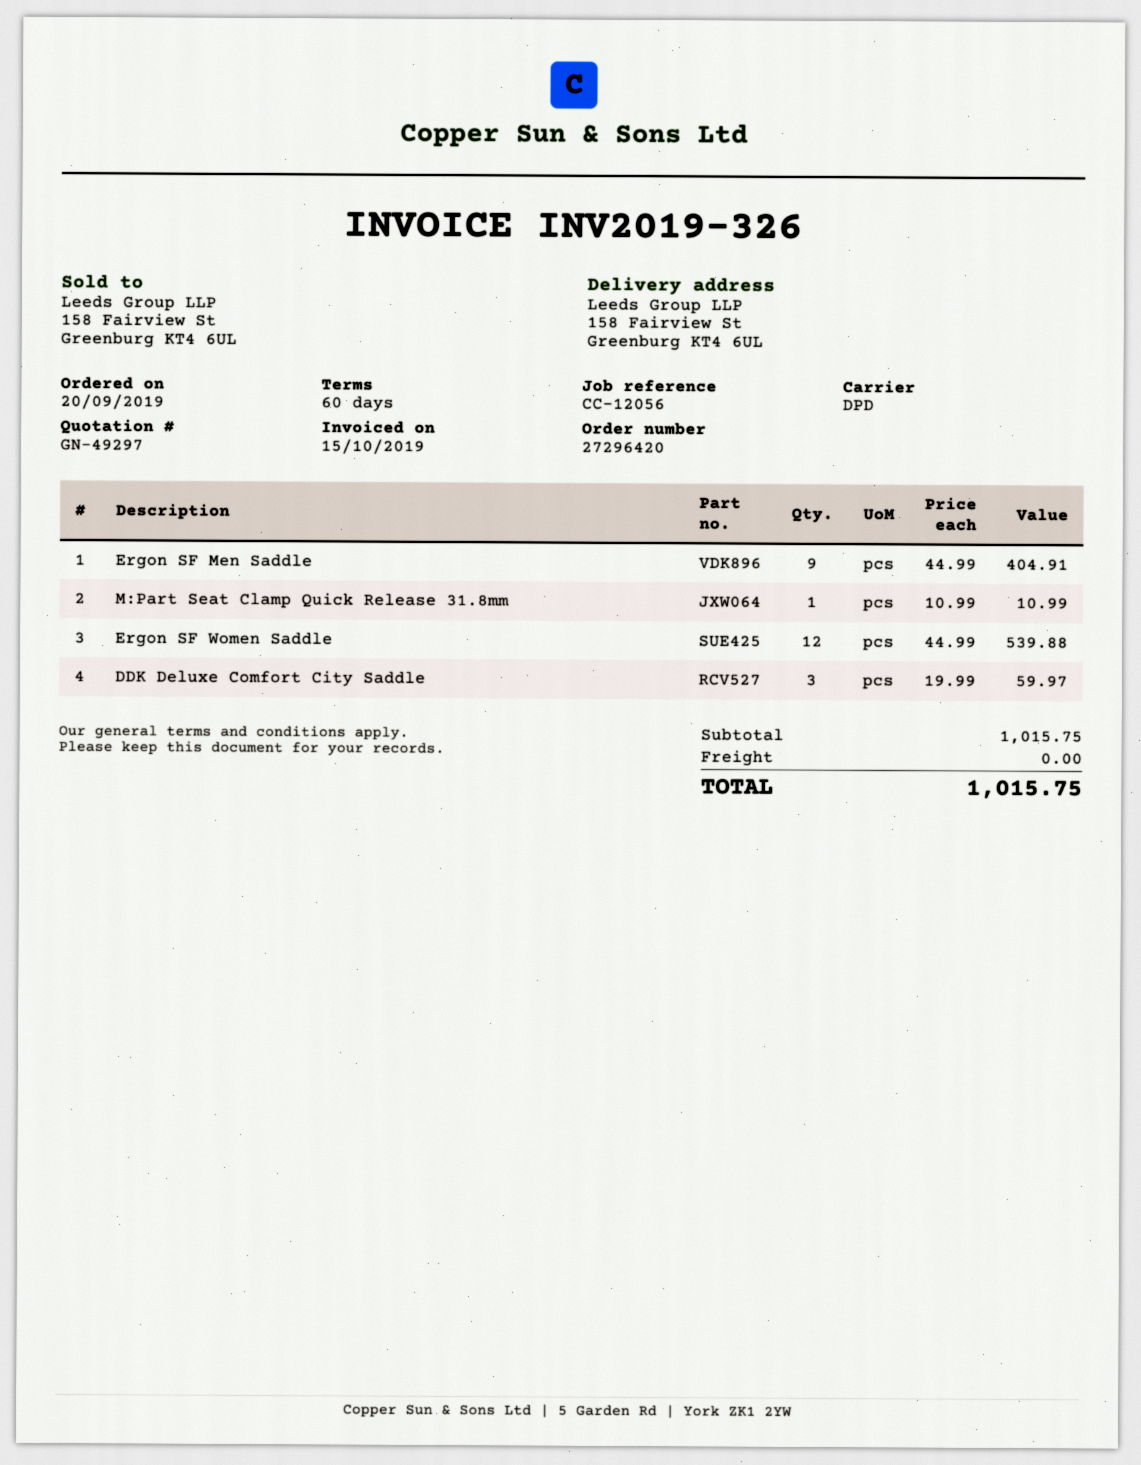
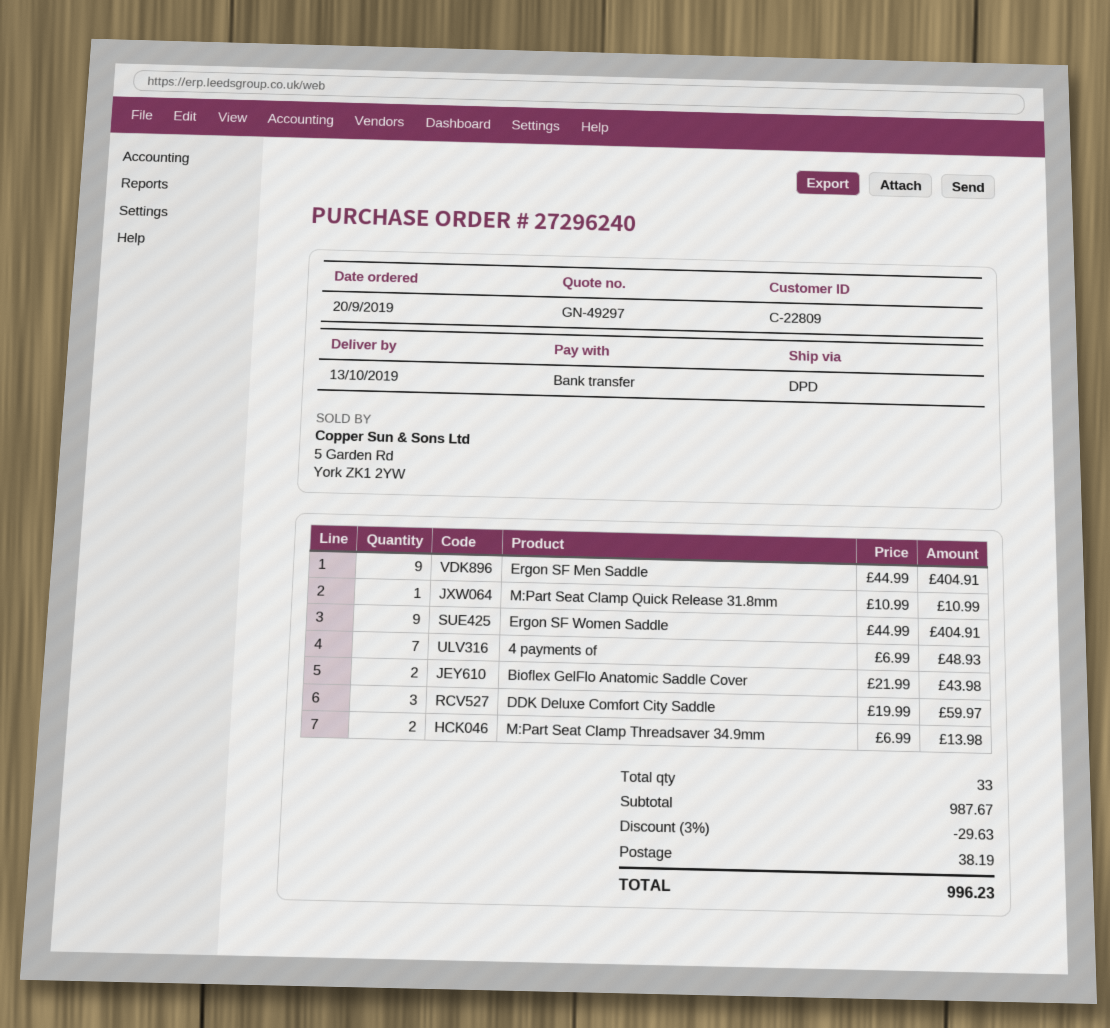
order number: 27296420 -> 27296240
Ergon SF Women Saddle: 12 x 44.99 = 539.88 -> 9 x 44.99 = 404.91
4 payments of: none -> 7 x 6.99 = 48.93
Bioflex GelFlo Anatomic Saddle Cover: none -> 2 x 21.99 = 43.98
M:Part Seat Clamp Threadsaver 34.9mm: none -> 2 x 6.99 = 13.98
subtotal: 1015.75 -> 987.67
discount: none -> 3% = 29.63
shipping: 0.00 -> 38.19
total: 1015.75 -> 996.23

